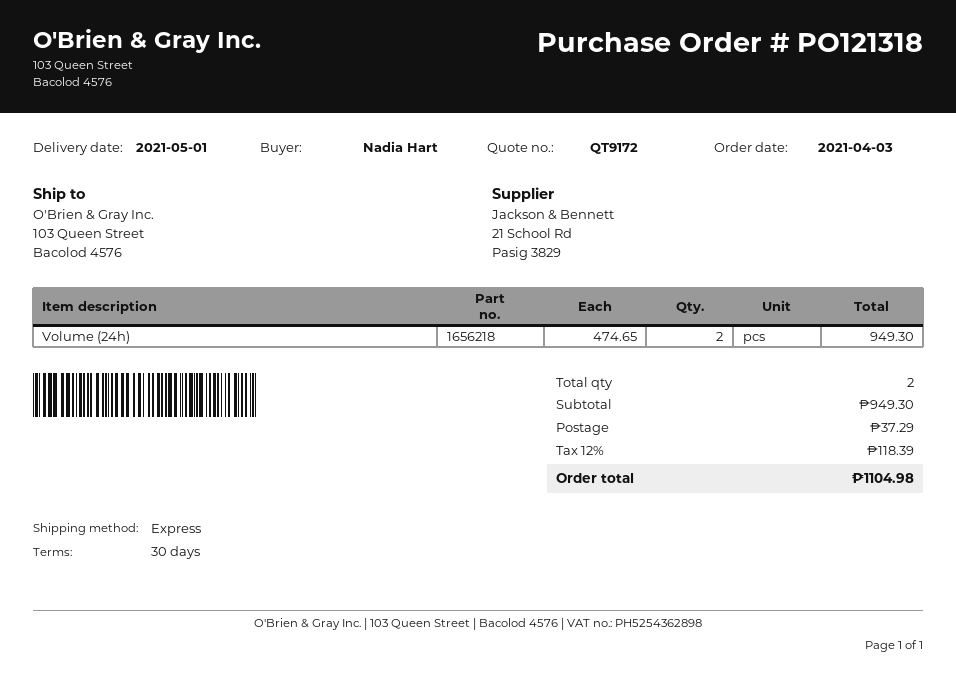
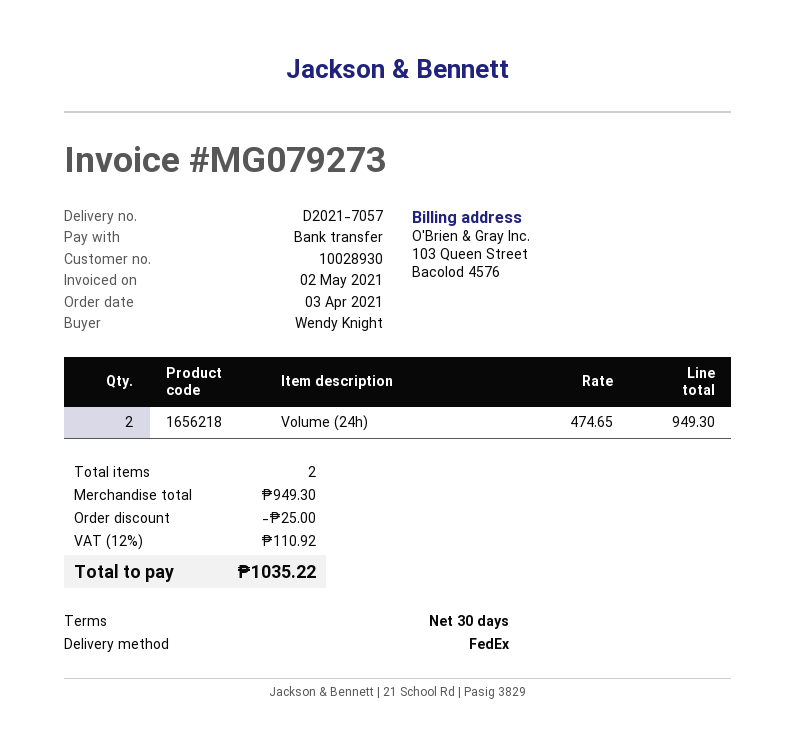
ordered by: Nadia Hart -> Wendy Knight
shipping method: express -> FedEx
discount: none -> 25.00
shipping: 37.29 -> none
tax: 12% = 118.39 -> 12% = 110.92
total: 1104.98 -> 1035.22

